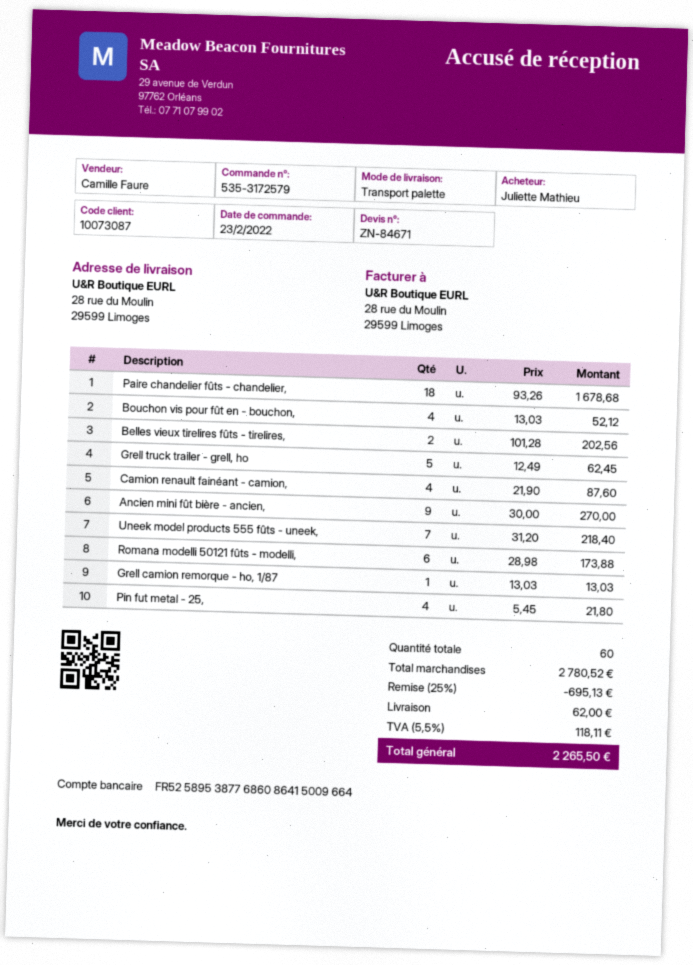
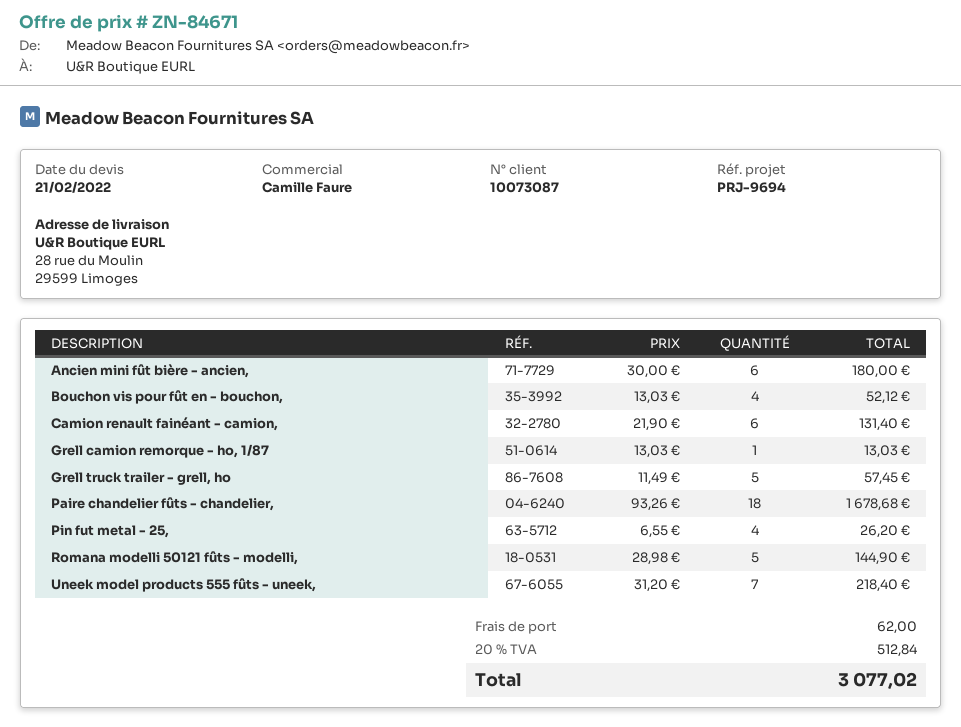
Belles vieux tirelires fûts - tirelires,: 2 x 101.28 = 202.56 -> none
Grell truck trailer - grell, ho: 5 x 12.49 = 62.45 -> 5 x 11.49 = 57.45
Camion renault fainéant - camion,: 4 x 21.90 = 87.60 -> 6 x 21.90 = 131.40
Ancien mini fût bière - ancien,: 9 x 30.00 = 270.00 -> 6 x 30.00 = 180.00
Romana modelli 50121 fûts - modelli,: 6 x 28.98 = 173.88 -> 5 x 28.98 = 144.90
Pin fut metal - 25,: 4 x 5.45 = 21.80 -> 4 x 6.55 = 26.20
discount: 25% = 695.13 -> none
tax: 5.5% = 118.11 -> 20% = 512.84
total: 2265.50 -> 3077.02

